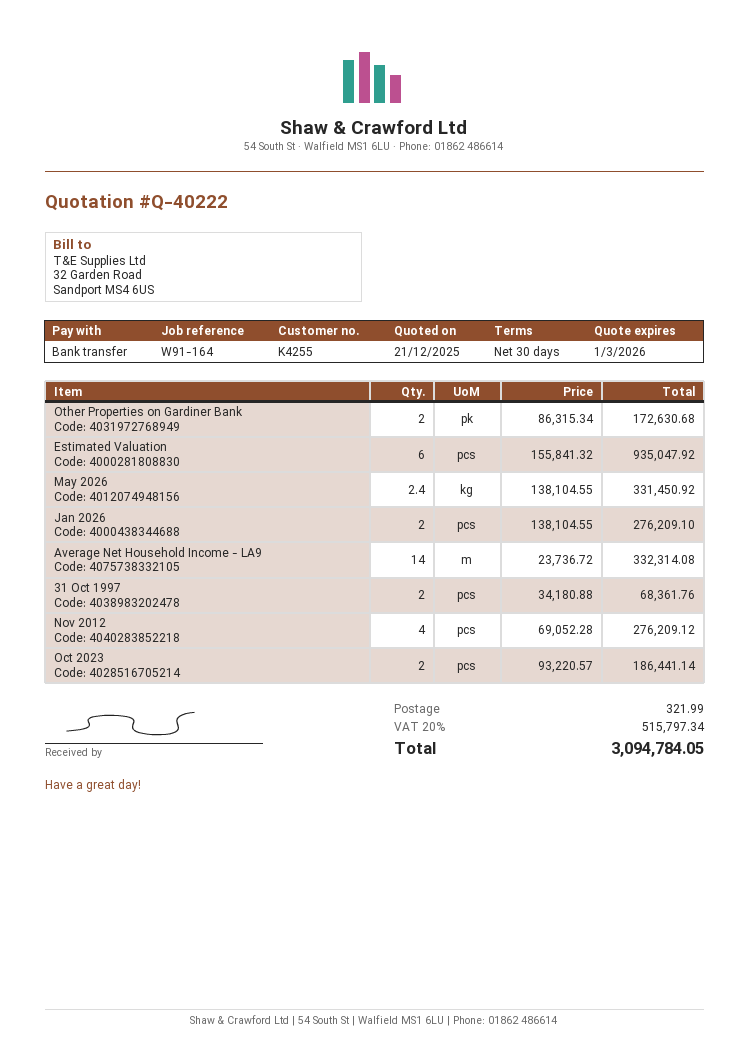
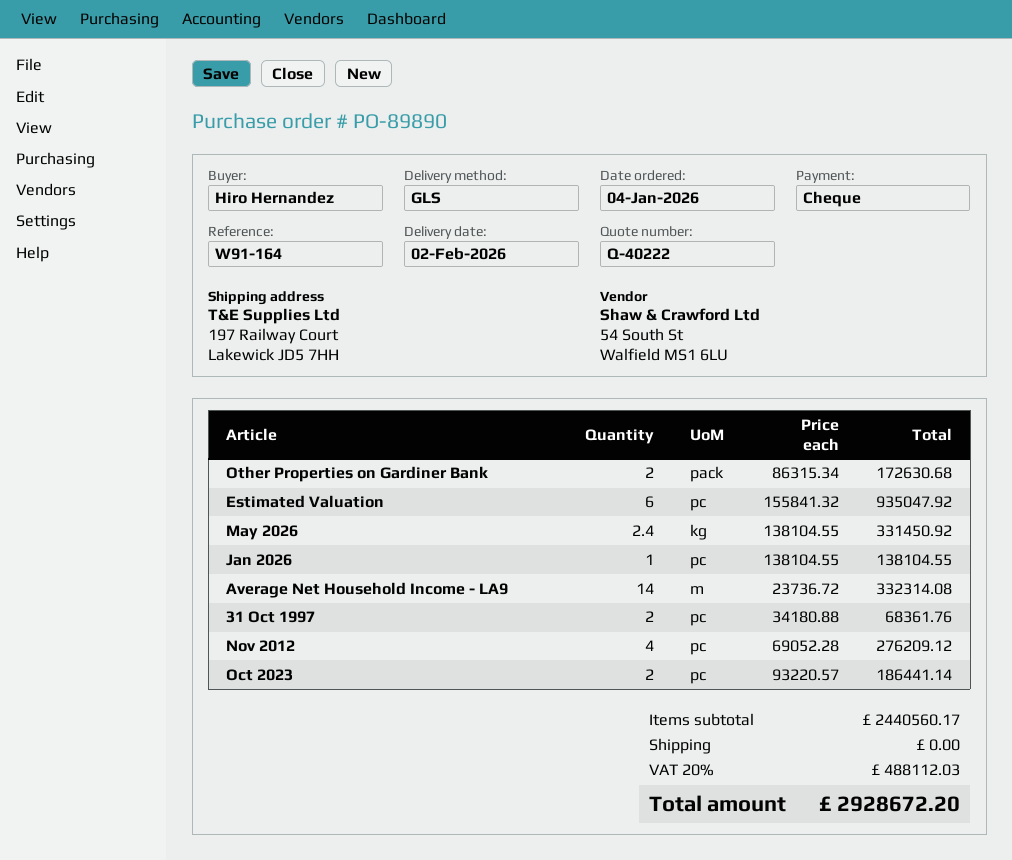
payment method: bank transfer -> cheque
Jan 2026: 2 x 138104.55 = 276209.10 -> 1 x 138104.55 = 138104.55
shipping: 321.99 -> 0.00
tax: 20% = 515797.34 -> 20% = 488112.03
total: 3094784.05 -> 2928672.20

